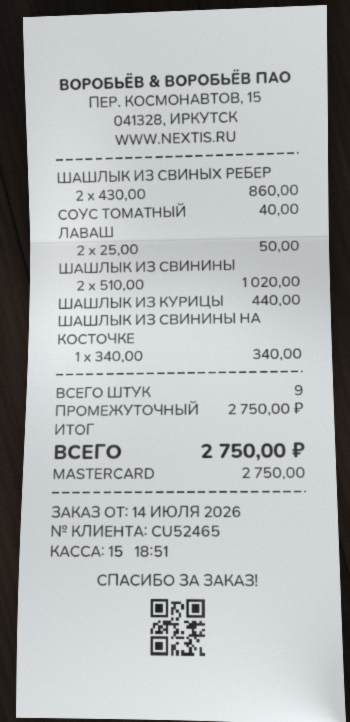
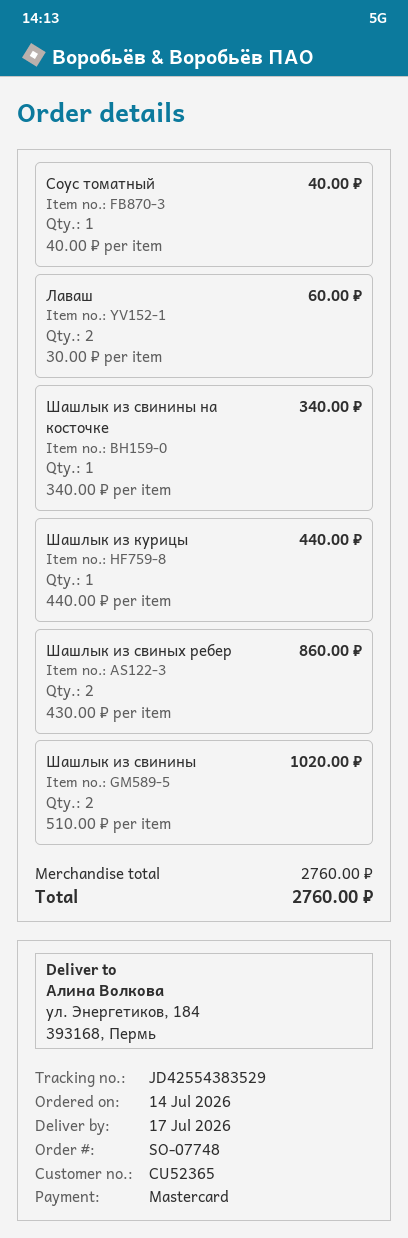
customer number: CU52465 -> CU52365
ЛАВАШ: 2 x 25.00 = 50.00 -> 2 x 30.00 = 60.00
subtotal: 2750.00 -> 2760.00
total: 2750.00 -> 2760.00

